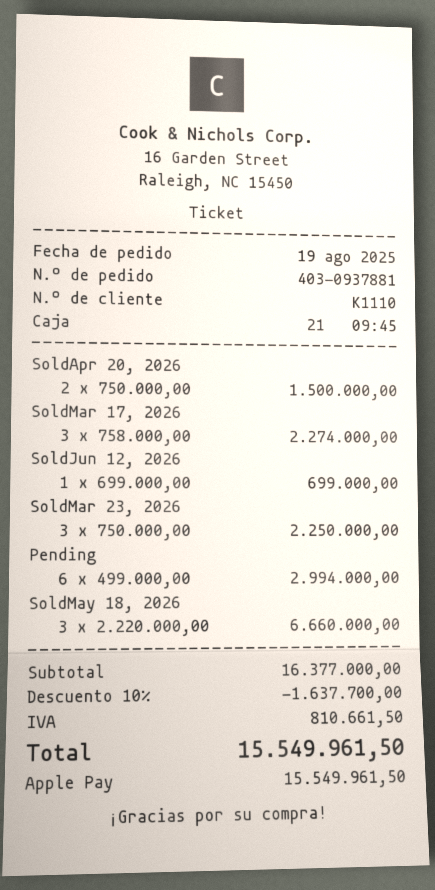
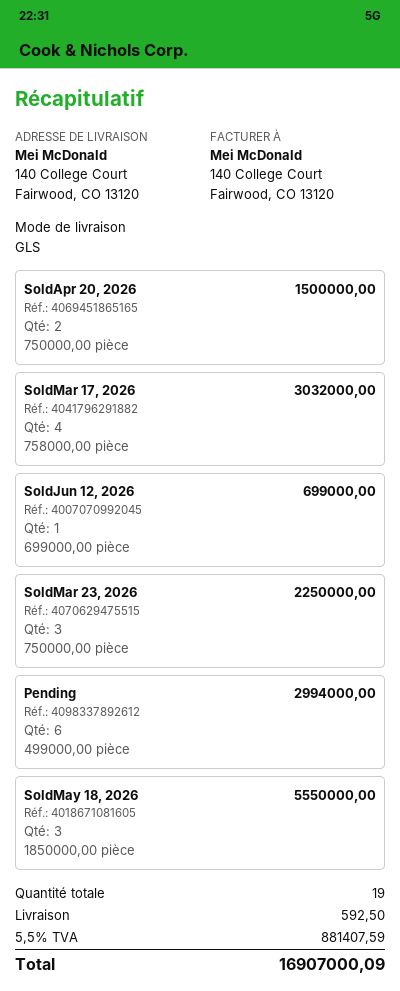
SoldMar 17, 2026: 3 x 758000.00 = 2274000.00 -> 4 x 758000.00 = 3032000.00
SoldMay 18, 2026: 3 x 2220000.00 = 6660000.00 -> 3 x 1850000.00 = 5550000.00
discount: 10% = 1637700.00 -> none
shipping: none -> 592.50
tax: 810661.50 -> 881407.59
total: 15549961.50 -> 16907000.09

